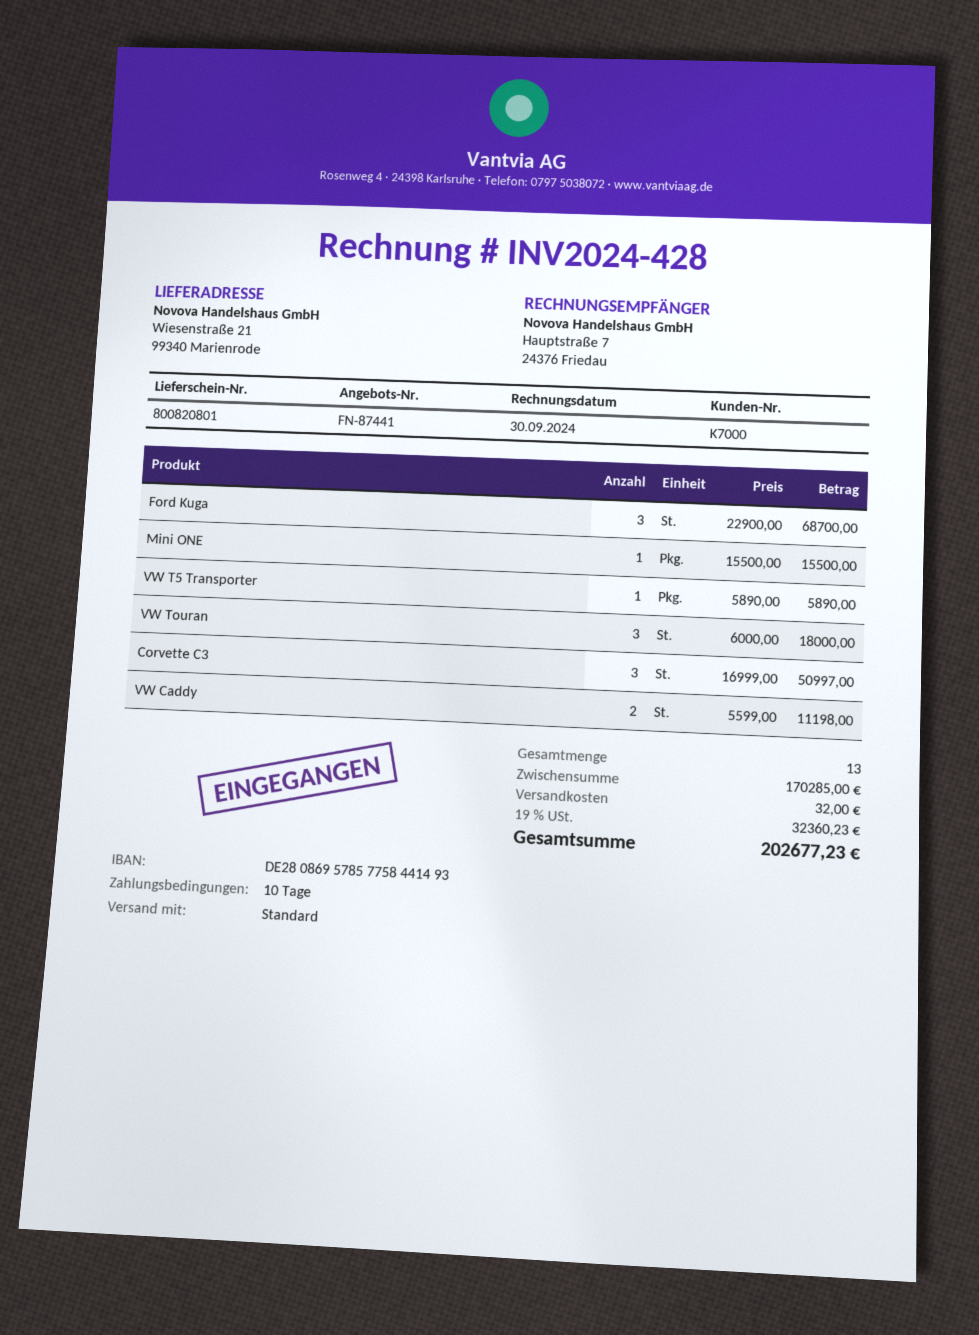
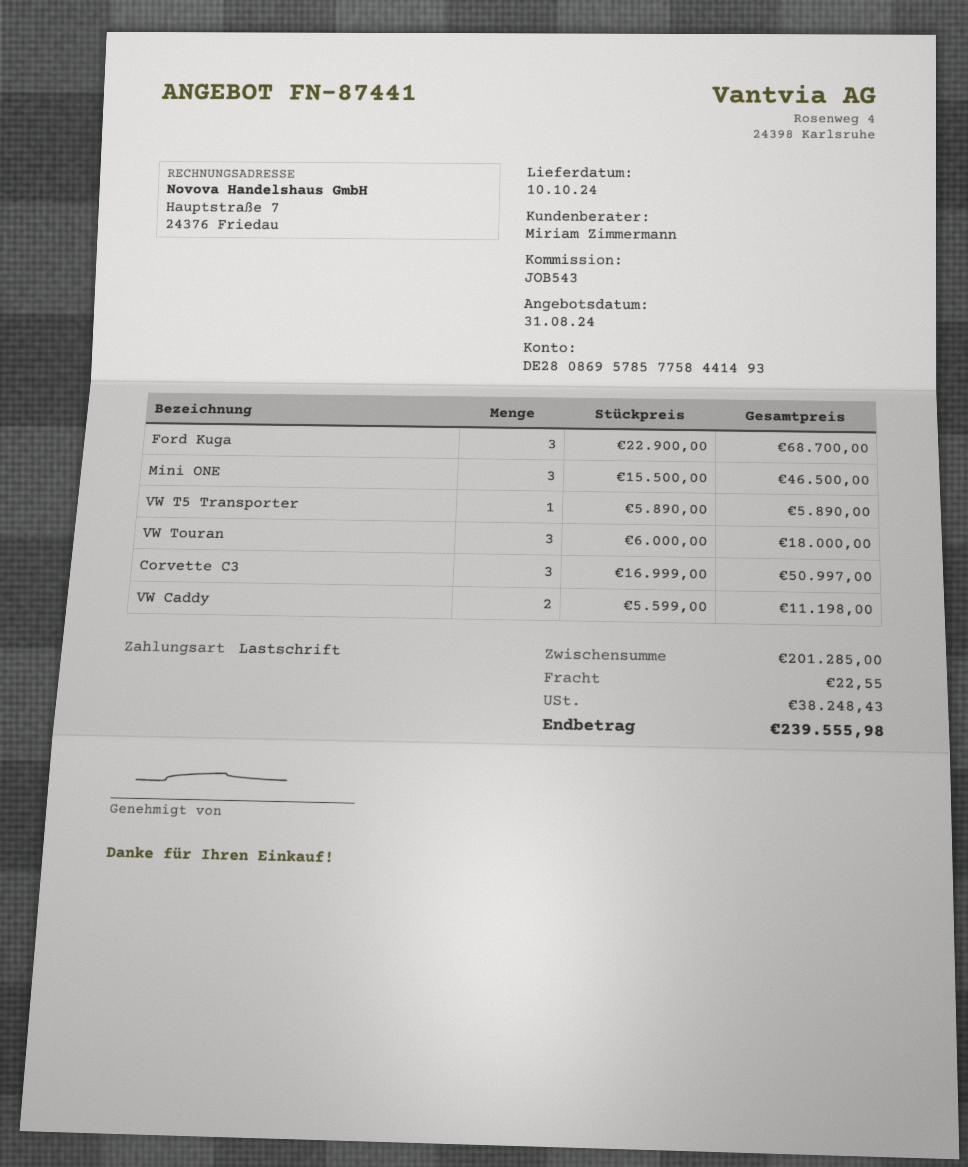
Mini ONE: 1 x 15500.00 = 15500.00 -> 3 x 15500.00 = 46500.00
subtotal: 170285.00 -> 201285.00
shipping: 32.00 -> 22.55
tax: 32360.23 -> 38248.43
total: 202677.23 -> 239555.98

